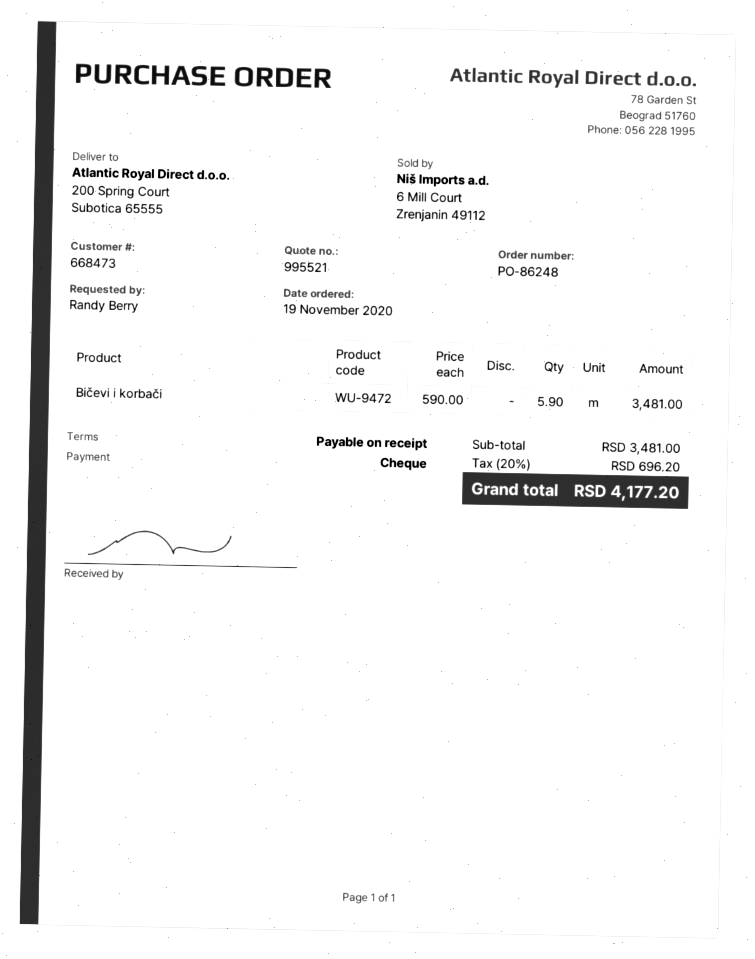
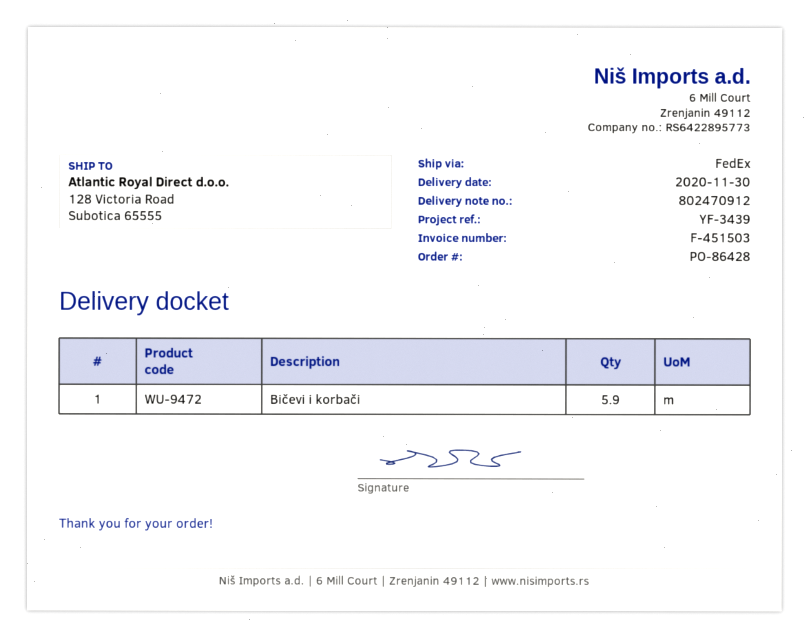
order number: PO-86248 -> PO-86428
ship to: 200 Spring Court, Subotica 65555 -> 128 Victoria Road, Subotica 65555

